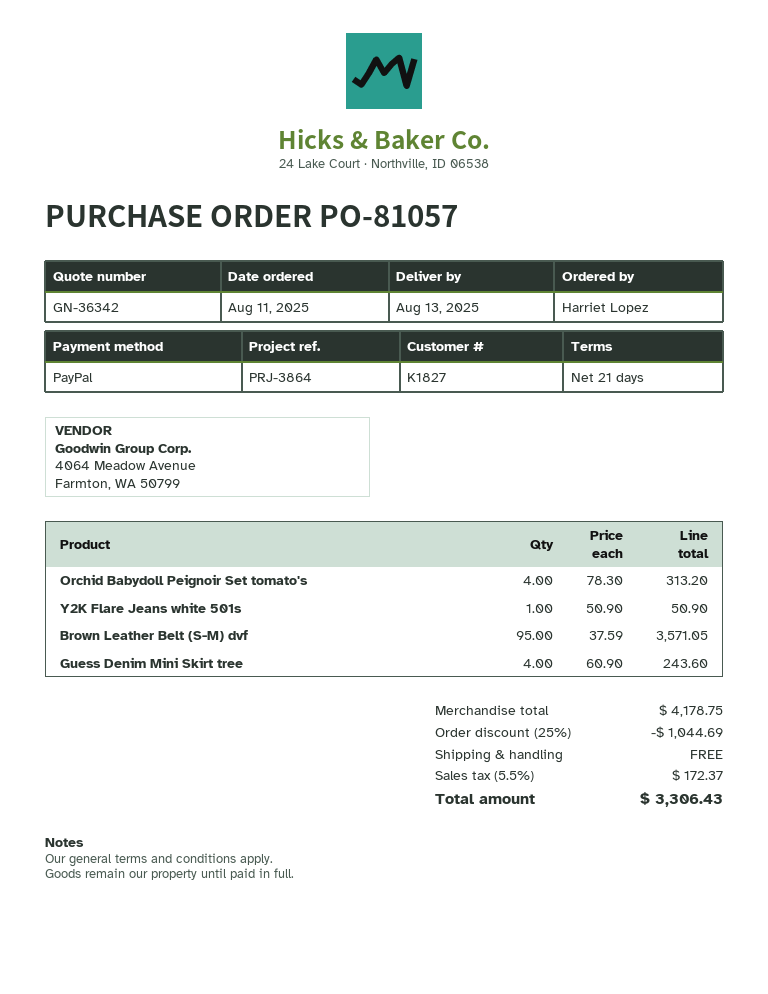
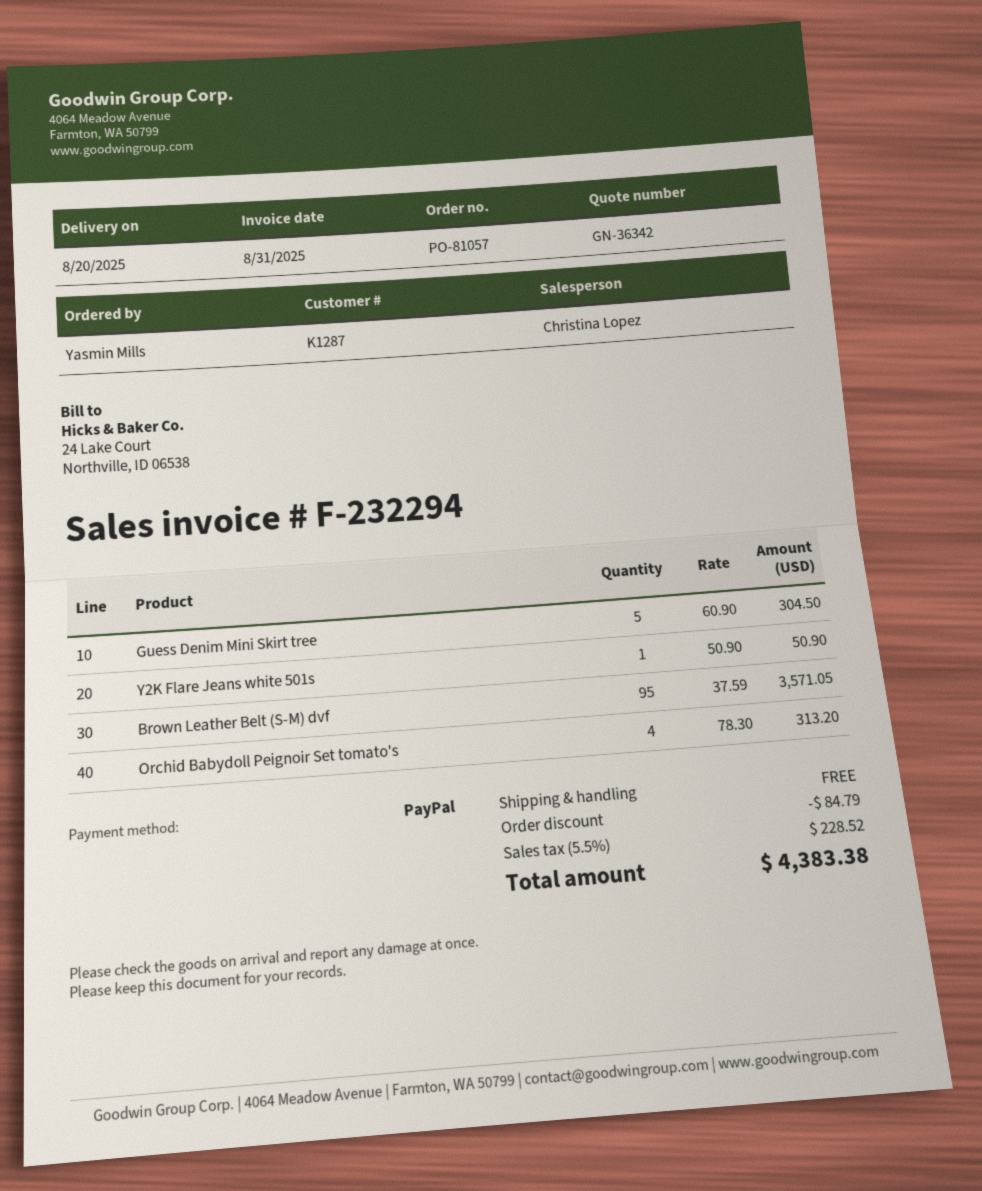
delivery date: 2025-08-13 -> 2025-08-20
customer number: K1827 -> K1287
ordered by: Harriet Lopez -> Yasmin Mills
Guess Denim Mini Skirt tree: 4 x 60.90 = 243.60 -> 5 x 60.90 = 304.50
discount: 1044.69 -> 84.79
tax: 5.5% = 172.37 -> 5.5% = 228.52
total: 3306.43 -> 4383.38

